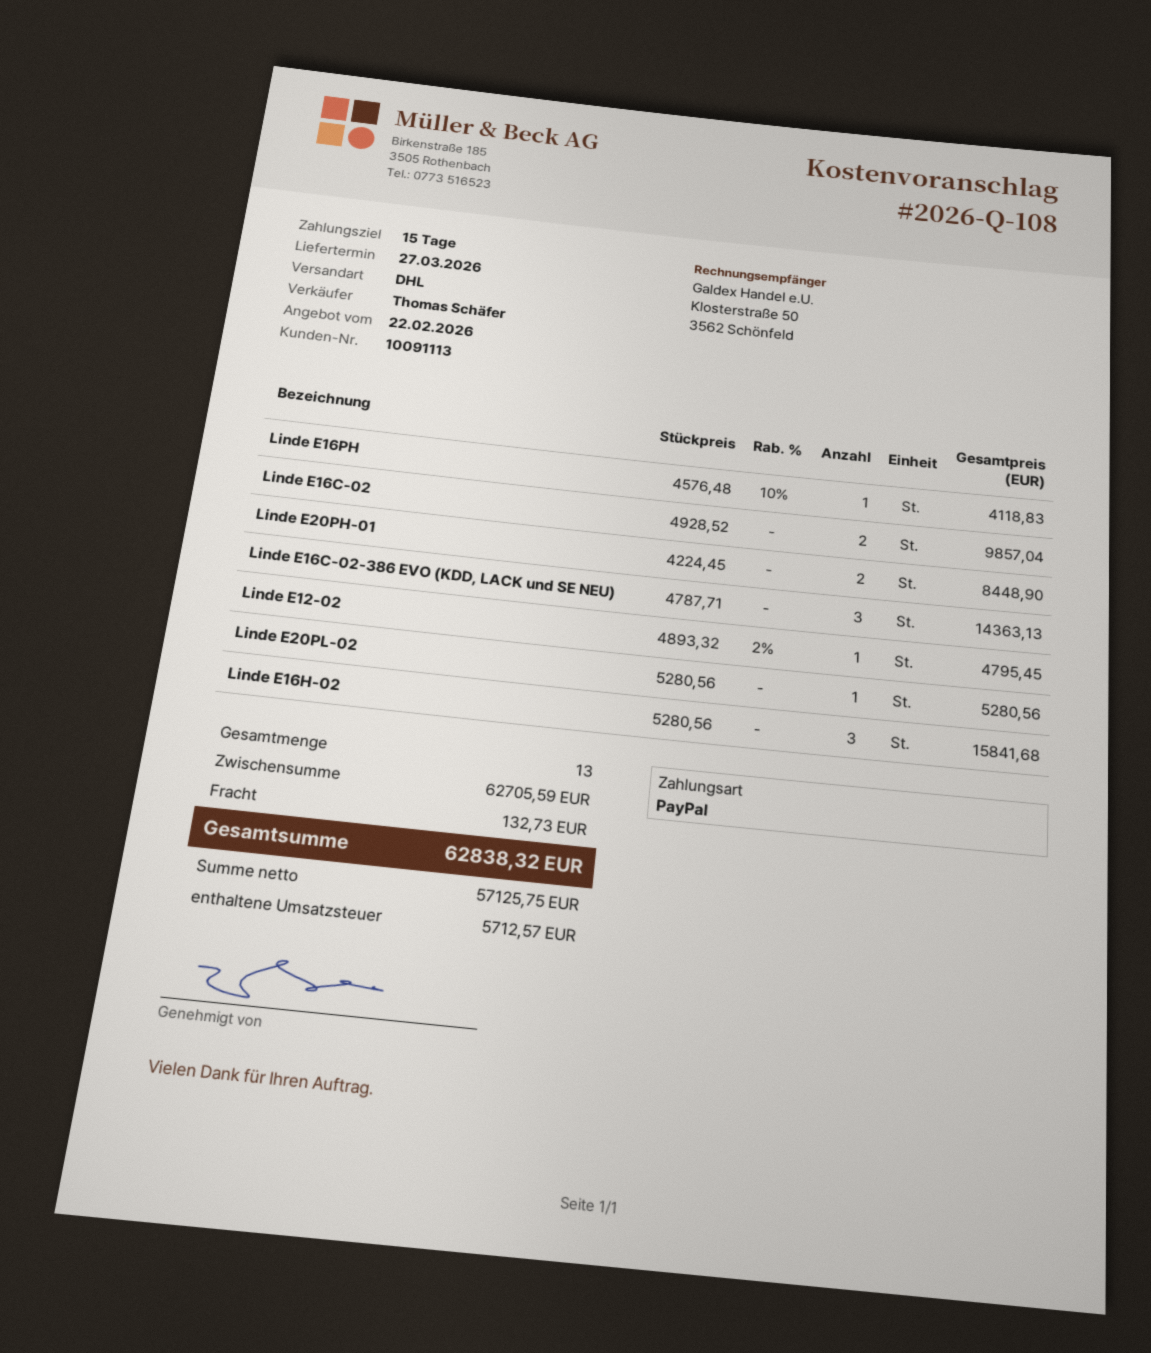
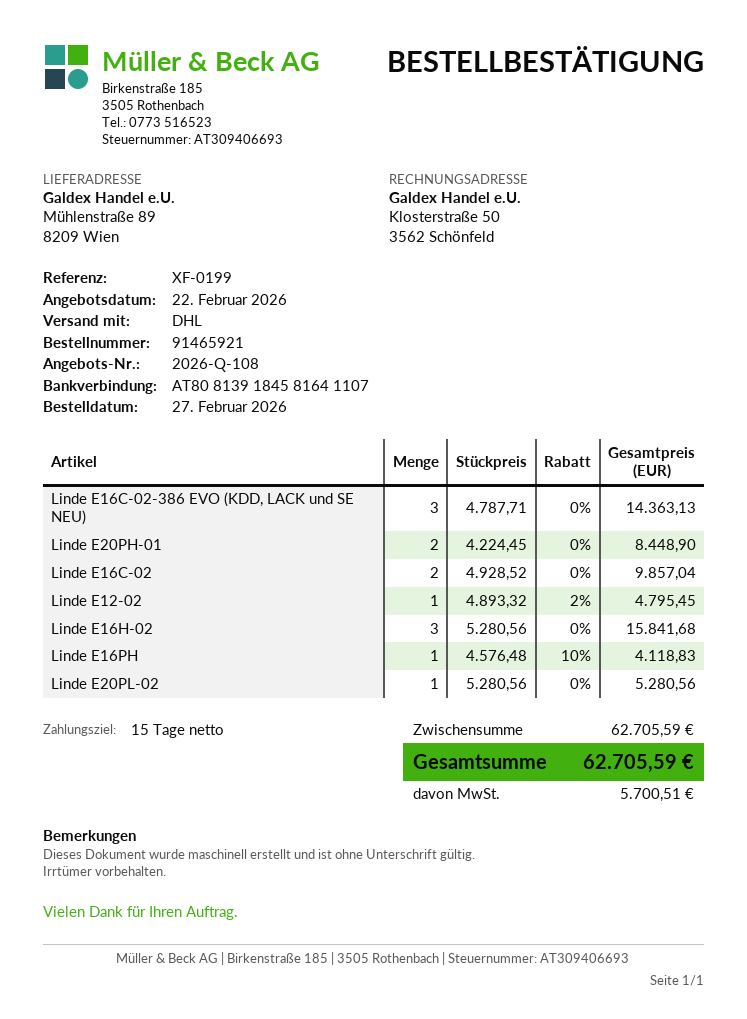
shipping: 132.73 -> none
tax: 5712.57 -> 5700.51
total: 62838.32 -> 62705.59

